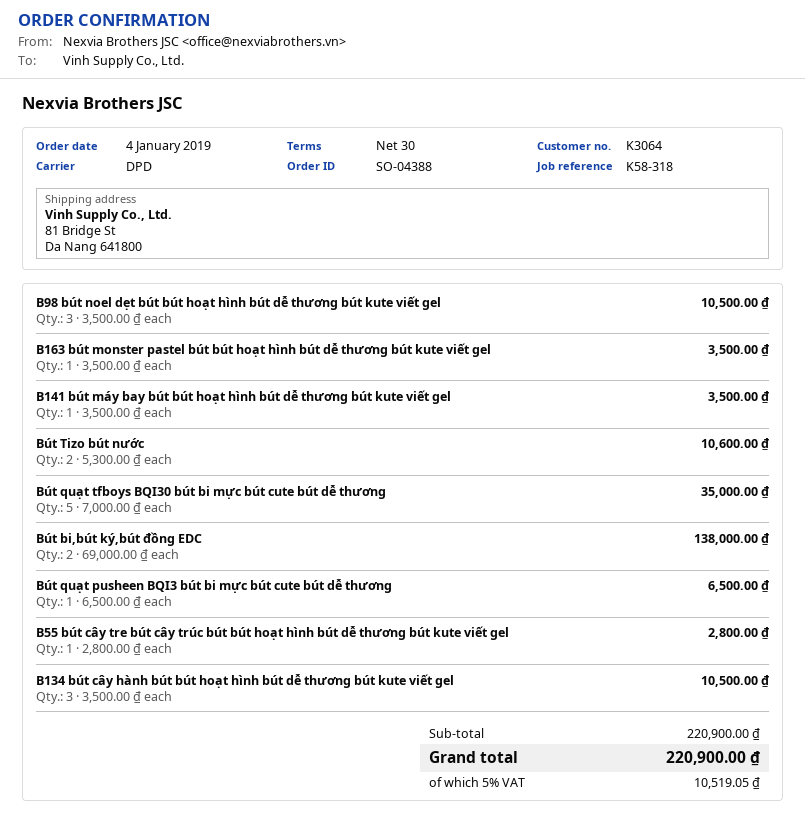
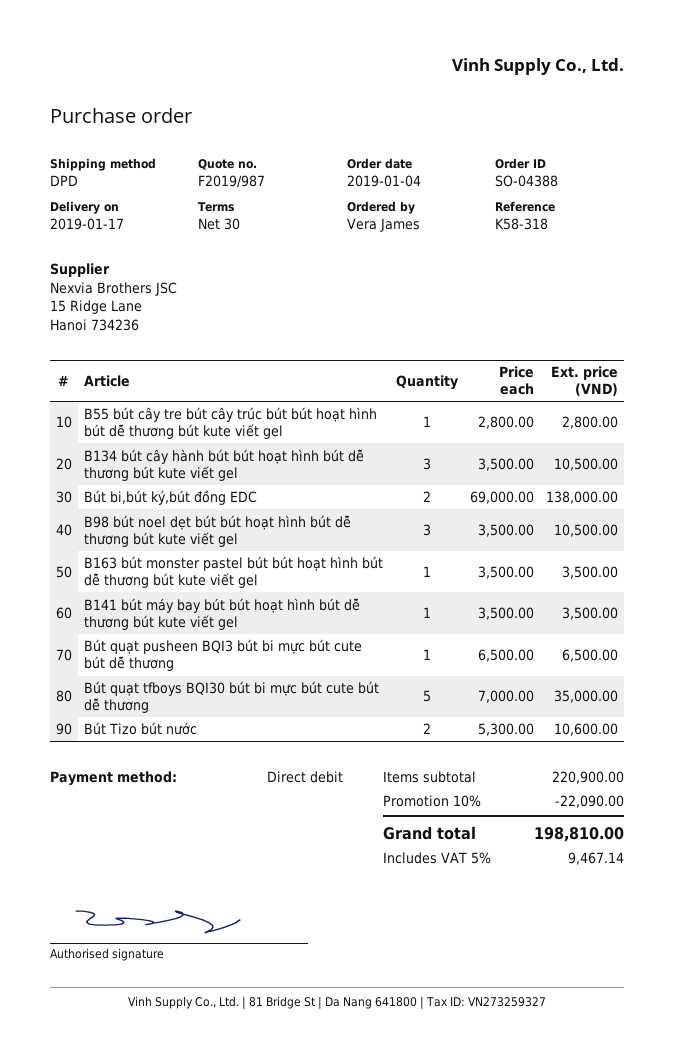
discount: none -> 10% = 22090.00
tax: 5% = 10519.05 -> 5% = 9467.14
total: 220900.00 -> 198810.00

